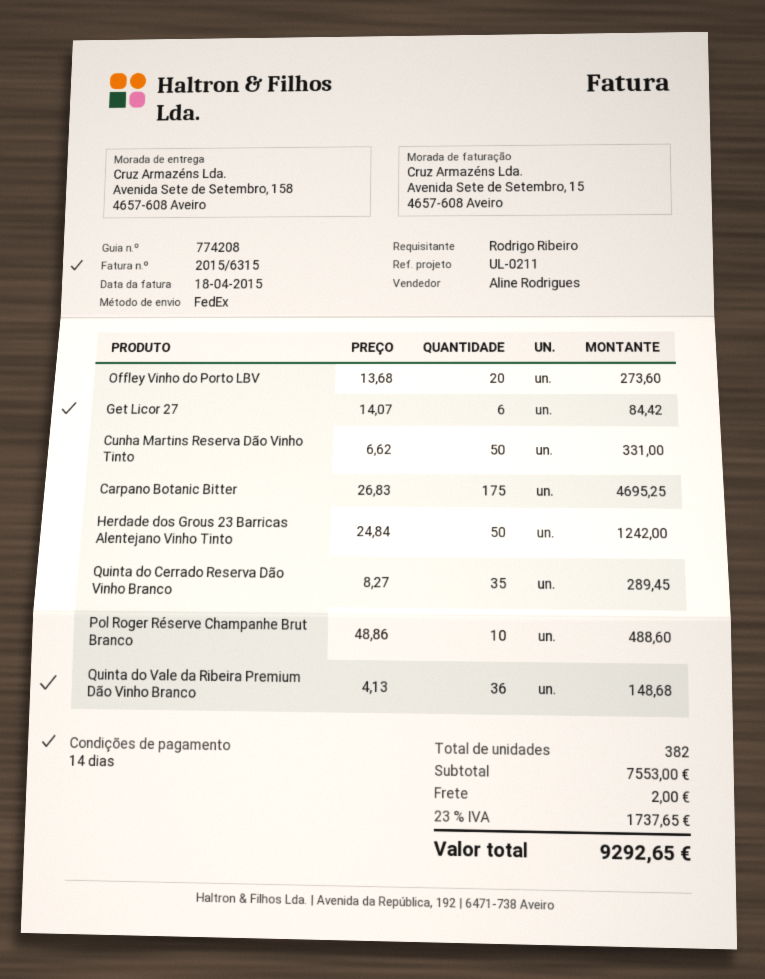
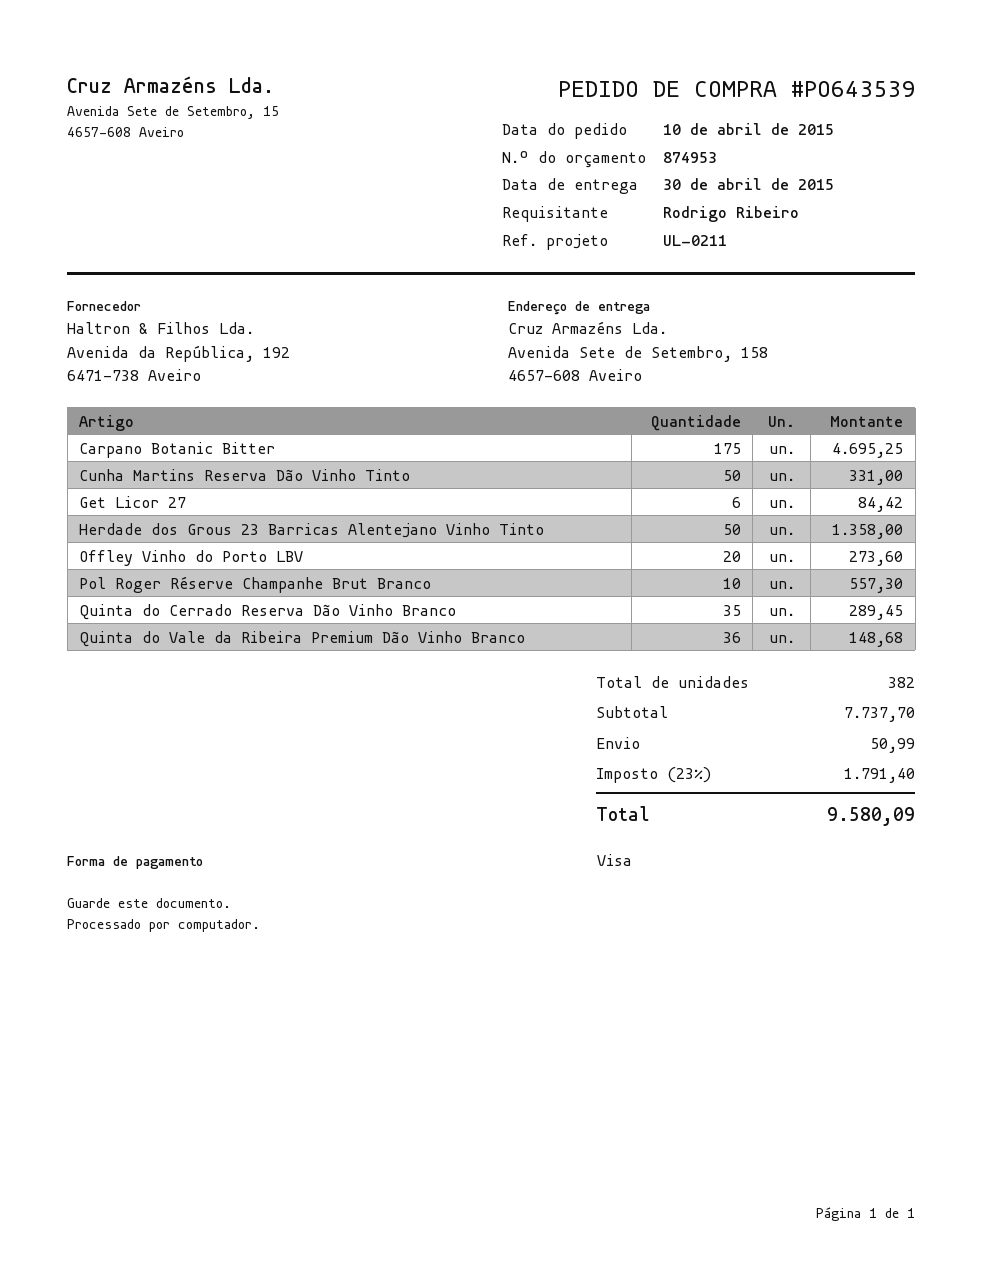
Herdade dos Grous 23 Barricas Alentejano Vinho Tinto: 50 for 1242.00 -> 50 for 1358.00
Pol Roger Réserve Champanhe Brut Branco: 10 for 488.60 -> 10 for 557.30
subtotal: 7553.00 -> 7737.70
shipping: 2.00 -> 50.99
tax: 23% = 1737.65 -> 23% = 1791.40
total: 9292.65 -> 9580.09

